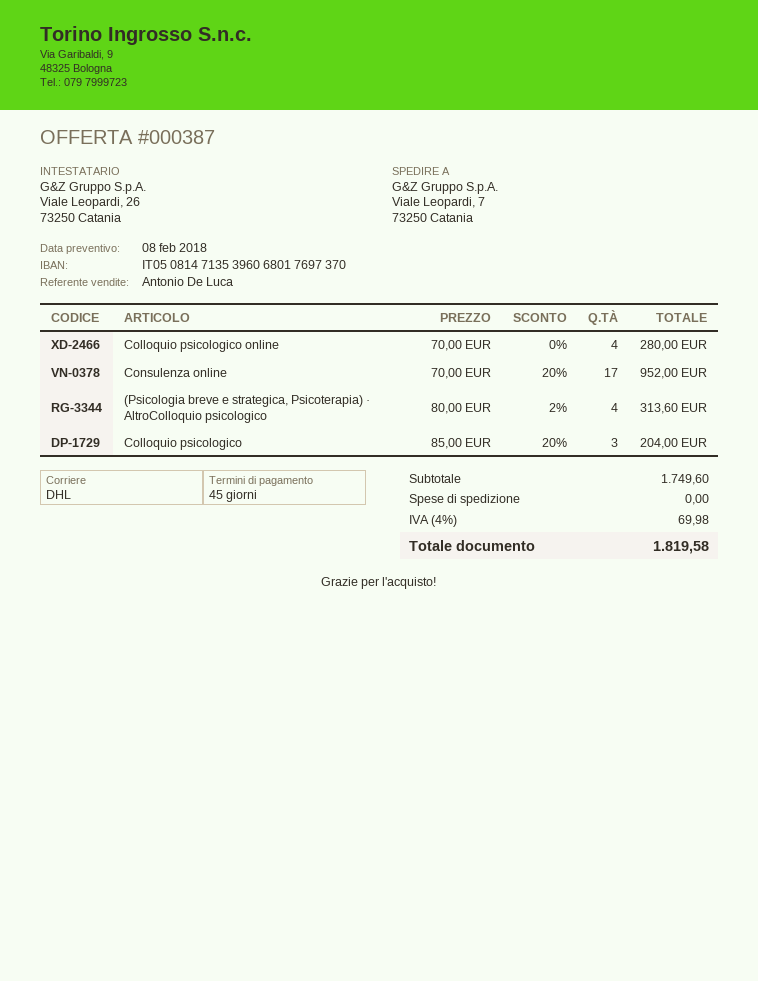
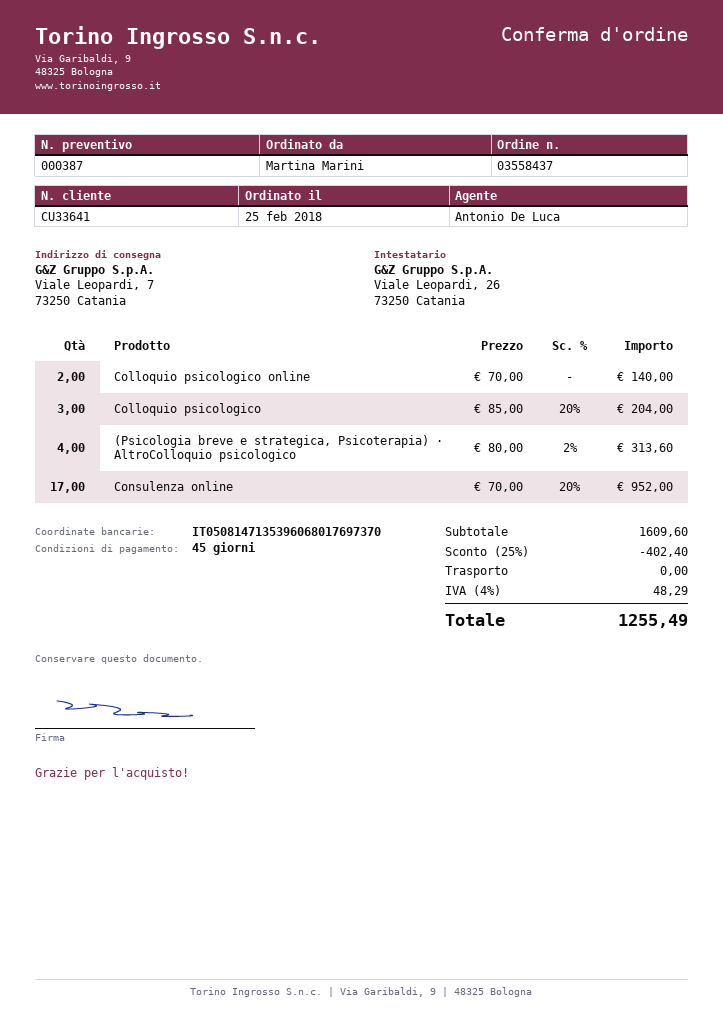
Colloquio psicologico online: 4 x 70.00 = 280.00 -> 2 x 70.00 = 140.00
subtotal: 1749.60 -> 1609.60
discount: none -> 25% = 402.40
tax: 4% = 69.98 -> 4% = 48.29
total: 1819.58 -> 1255.49

